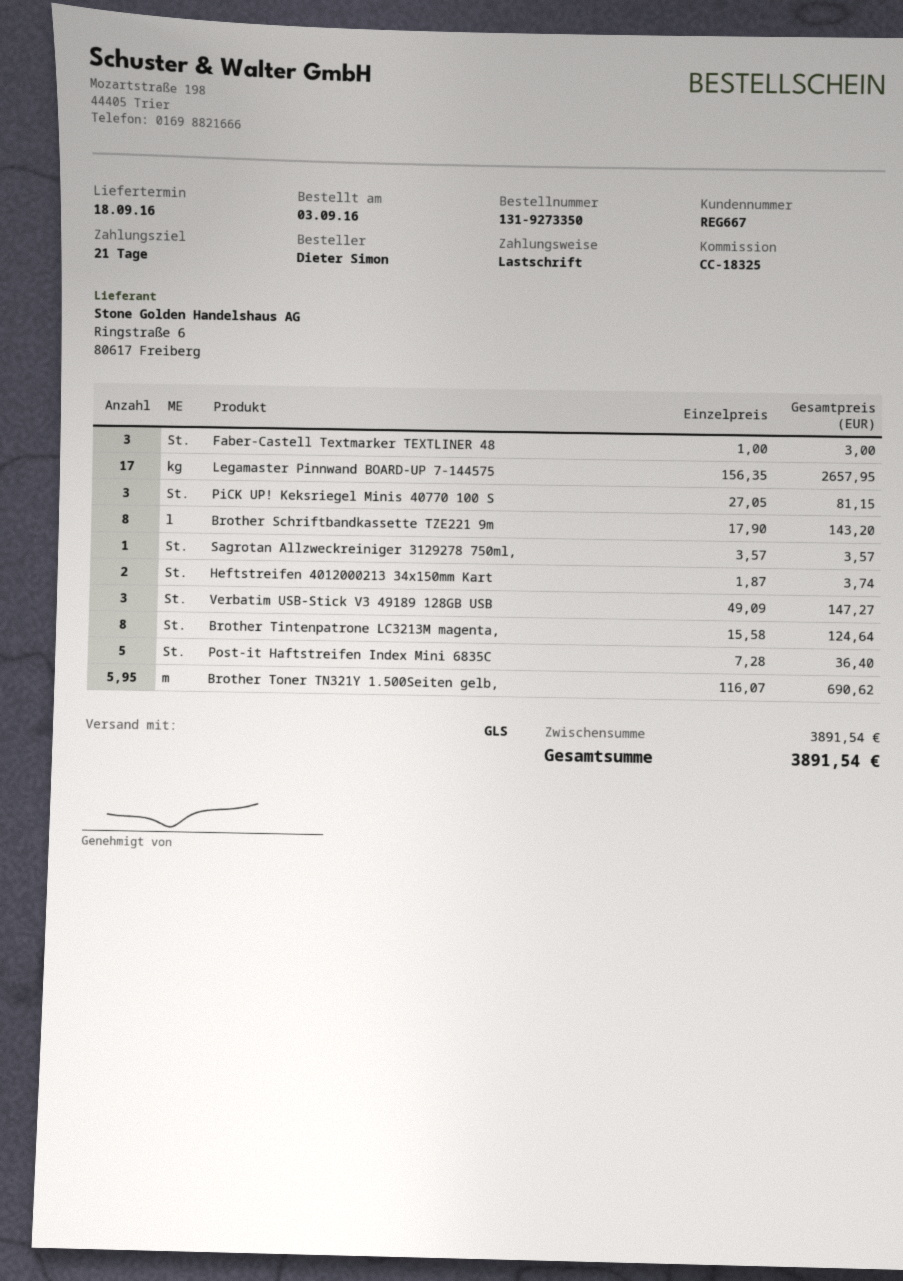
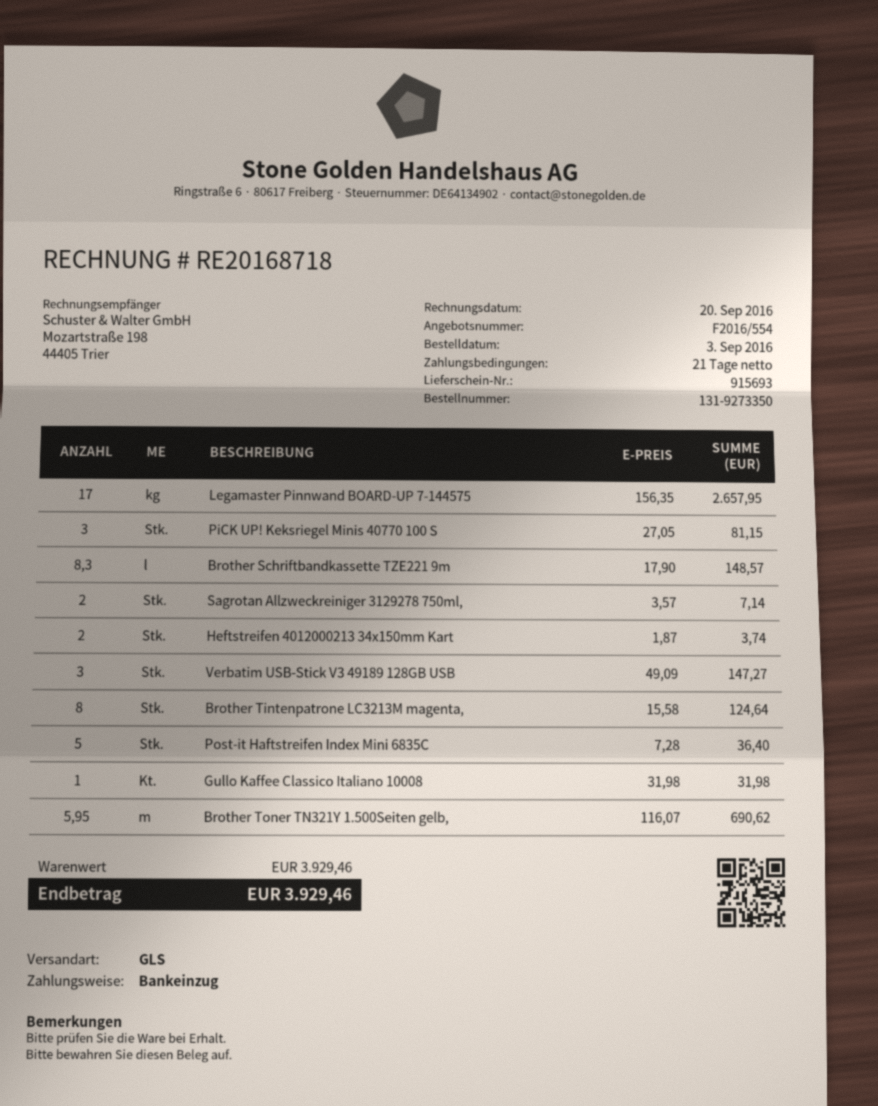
Faber-Castell Textmarker TEXTLINER 48: 3 x 1.00 = 3.00 -> none
Brother Schriftbandkassette TZE221 9m: 8 x 17.90 = 143.20 -> 8.3 x 17.90 = 148.57
Sagrotan Allzweckreiniger 3129278 750ml,: 1 x 3.57 = 3.57 -> 2 x 3.57 = 7.14
Gullo Kaffee Classico Italiano 10008: none -> 1 x 31.98 = 31.98
subtotal: 3891.54 -> 3929.46
total: 3891.54 -> 3929.46

